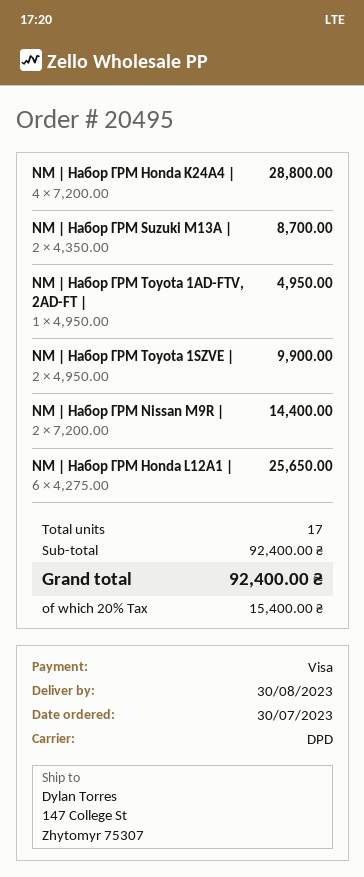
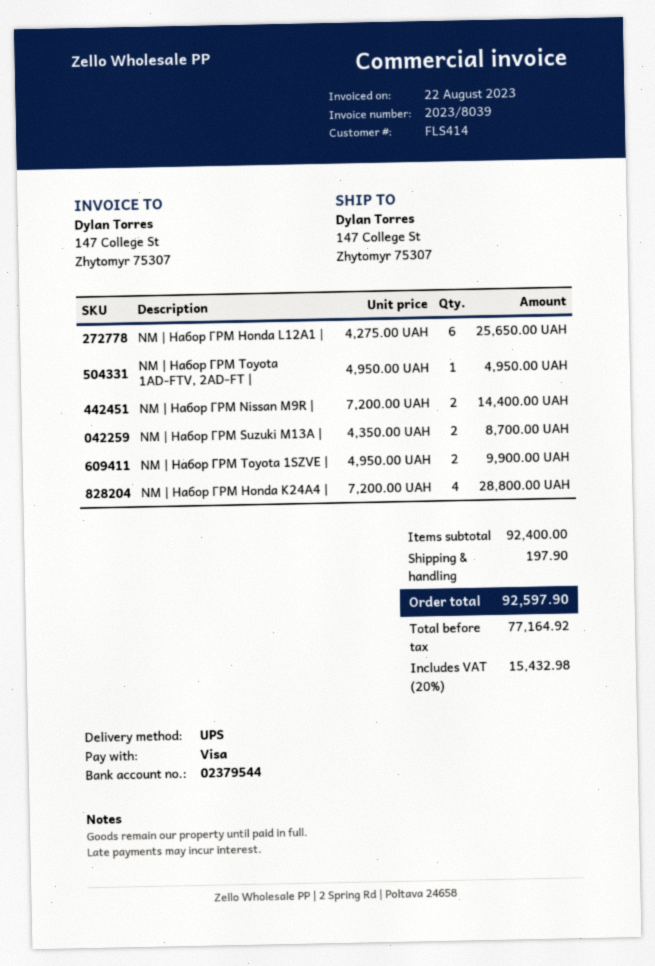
shipping method: DPD -> UPS
shipping: none -> 197.90
tax: 20% = 15400.00 -> 20% = 15432.98
total: 92400.00 -> 92597.90

